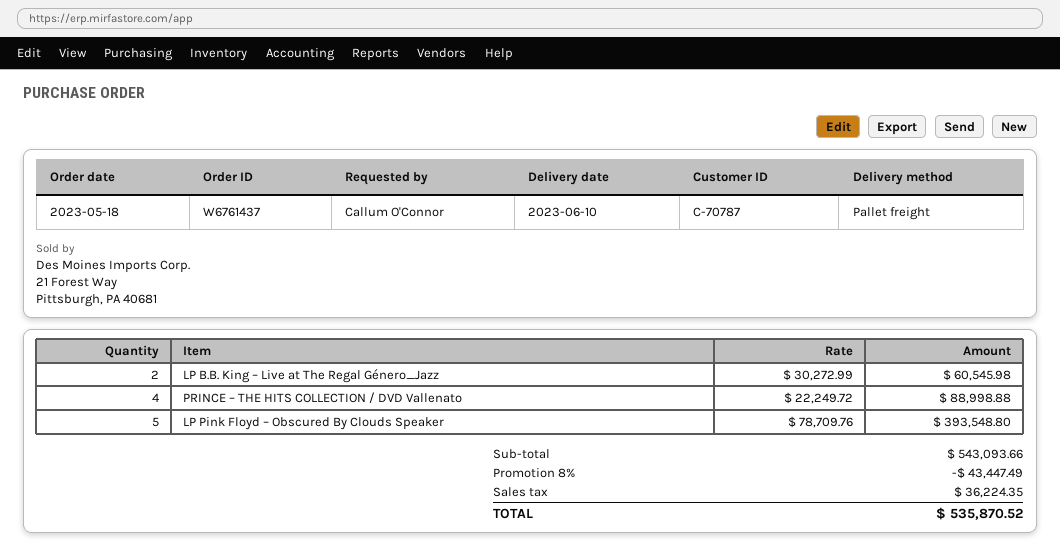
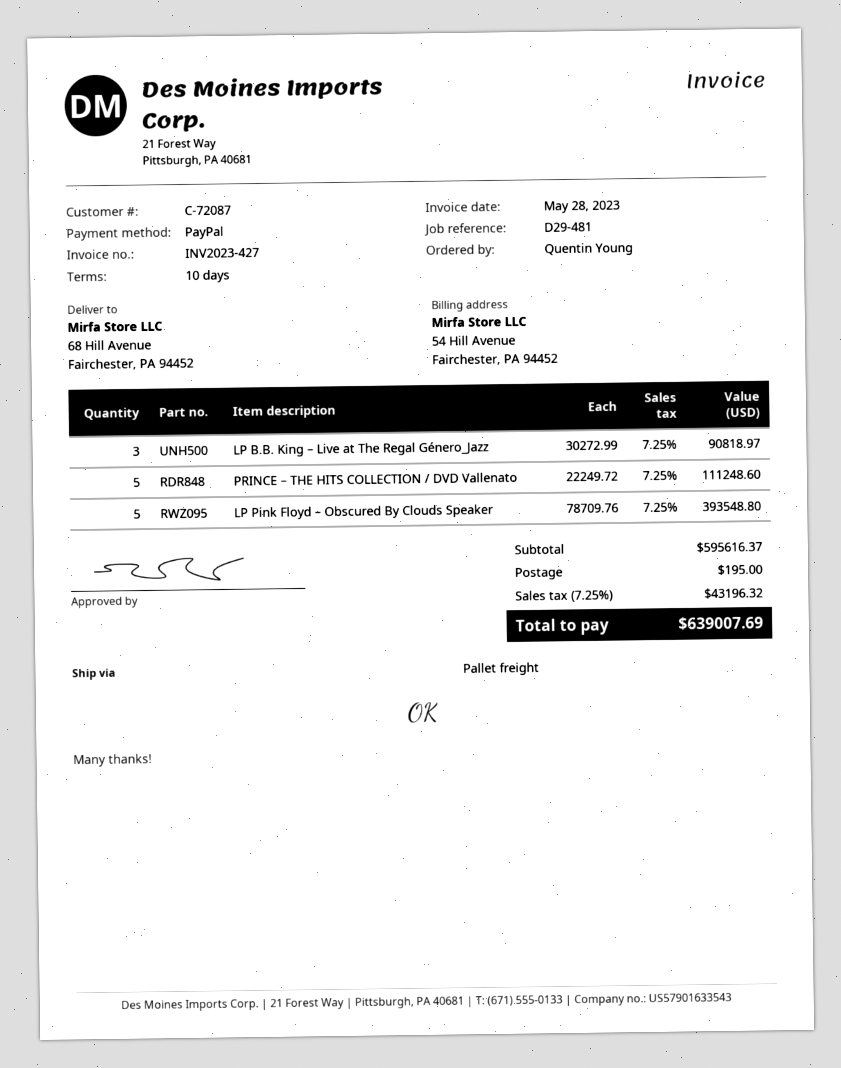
customer number: C-70787 -> C-72087
ordered by: Callum O'Connor -> Quentin Young
LP B.B. King – Live at The Regal Género_Jazz: 2 x 30272.99 = 60545.98 -> 3 x 30272.99 = 90818.97
PRINCE – THE HITS COLLECTION / DVD Vallenato: 4 x 22249.72 = 88998.88 -> 5 x 22249.72 = 111248.60
subtotal: 543093.66 -> 595616.37
discount: 8% = 43447.49 -> none
shipping: none -> 195.00
tax: 36224.35 -> 43196.32
total: 535870.52 -> 639007.69

